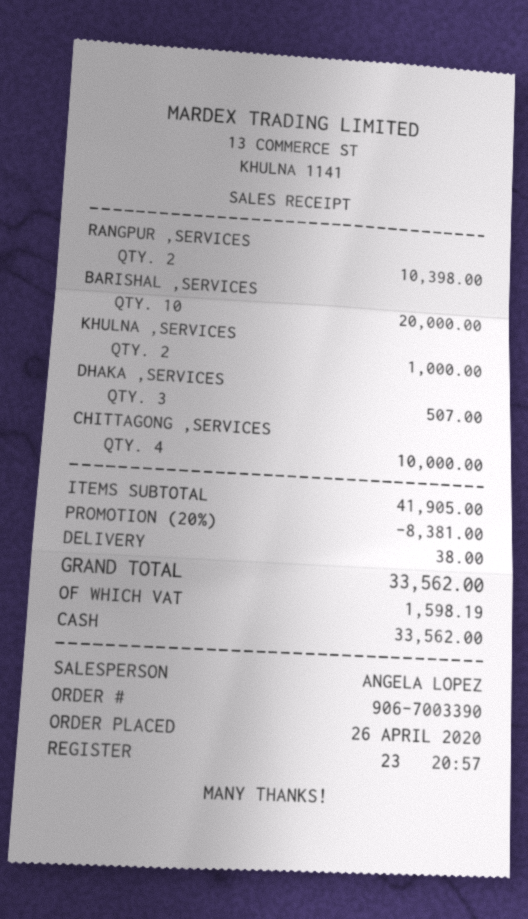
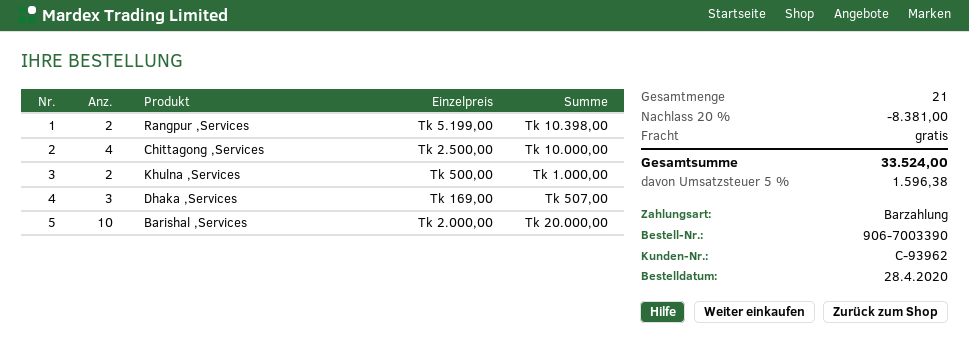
order date: 2020-04-26 -> 2020-04-28
shipping: 38.00 -> 0.00
tax: 1598.19 -> 1596.38
total: 33562.00 -> 33524.00

